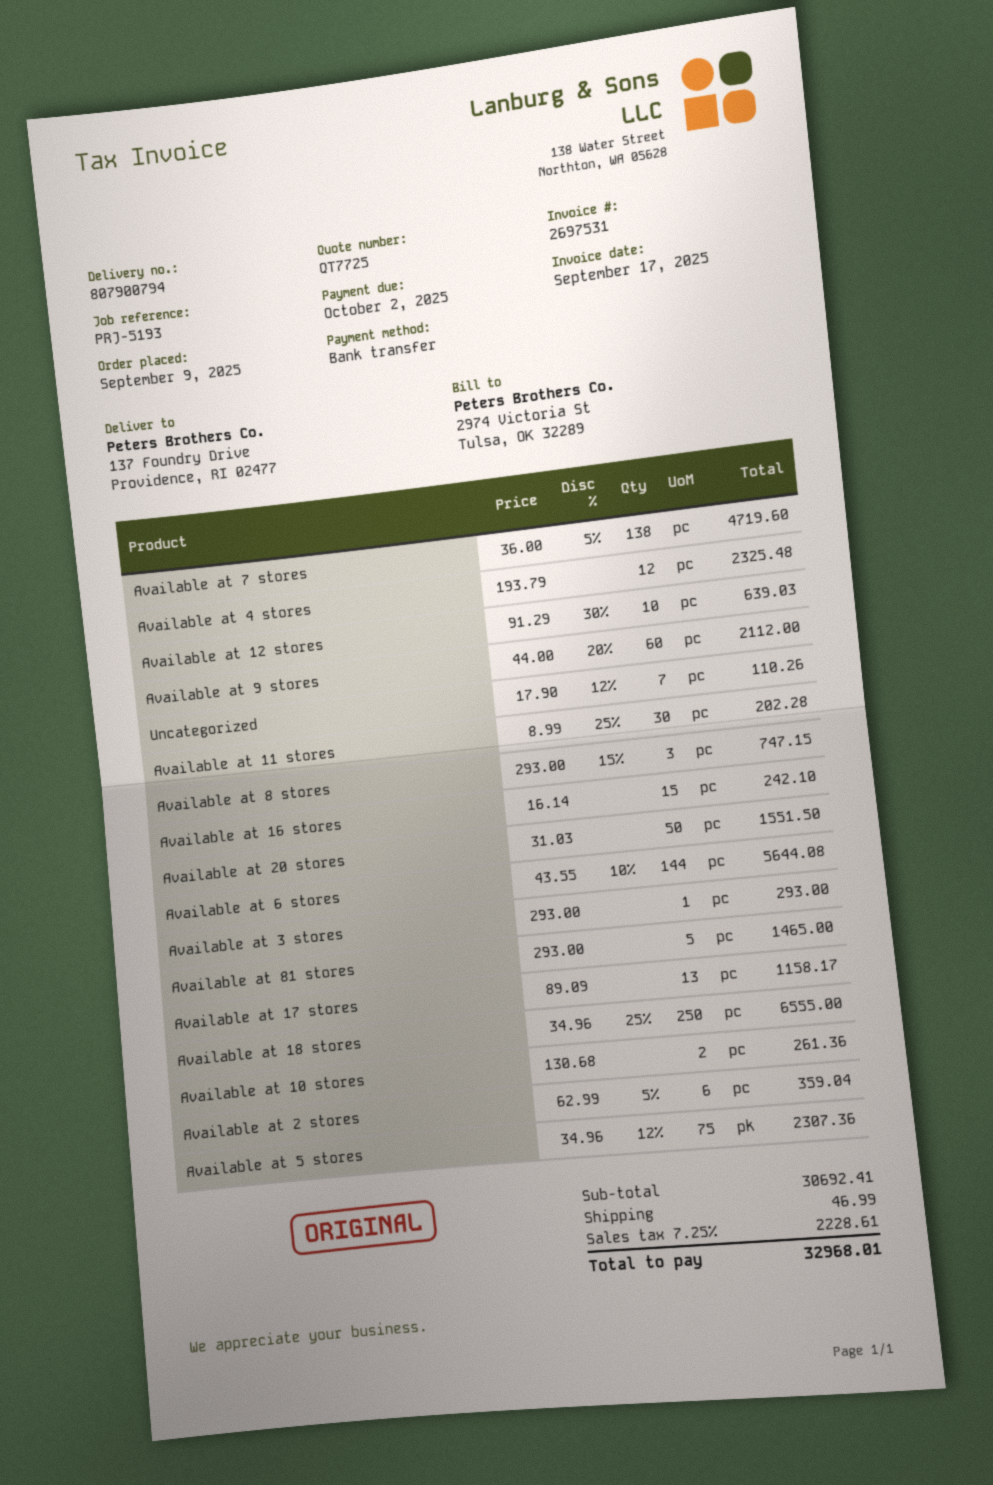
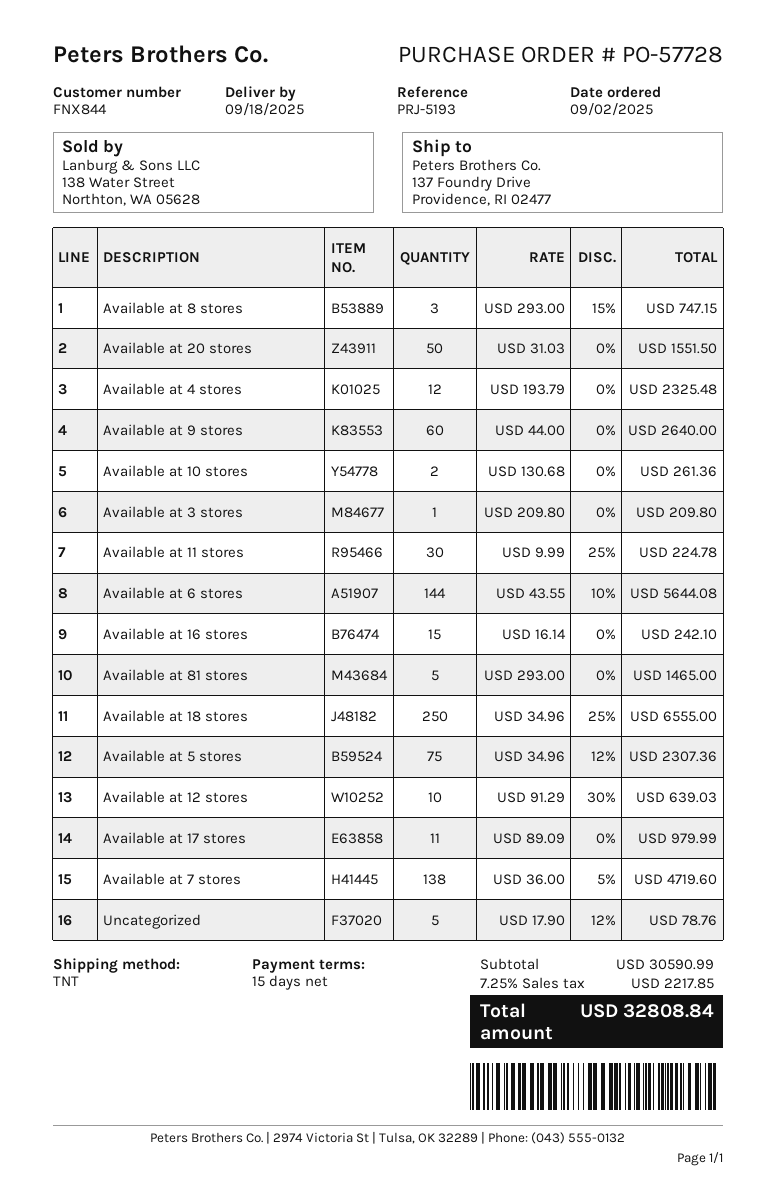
order date: 2025-09-09 -> 2025-09-02
Available at 9 stores: 60 x 44.00 - 20% = 2112.00 -> 60 x 44.00 = 2640.00
Uncategorized: 7 x 17.90 - 12% = 110.26 -> 5 x 17.90 - 12% = 78.76
Available at 11 stores: 30 x 8.99 - 25% = 202.28 -> 30 x 9.99 - 25% = 224.78
Available at 3 stores: 1 x 293.00 = 293.00 -> 1 x 209.80 = 209.80
Available at 17 stores: 13 x 89.09 = 1158.17 -> 11 x 89.09 = 979.99
Available at 2 stores: 6 x 62.99 - 5% = 359.04 -> none
subtotal: 30692.41 -> 30590.99
shipping: 46.99 -> none
tax: 7.25% = 2228.61 -> 7.25% = 2217.85
total: 32968.01 -> 32808.84

